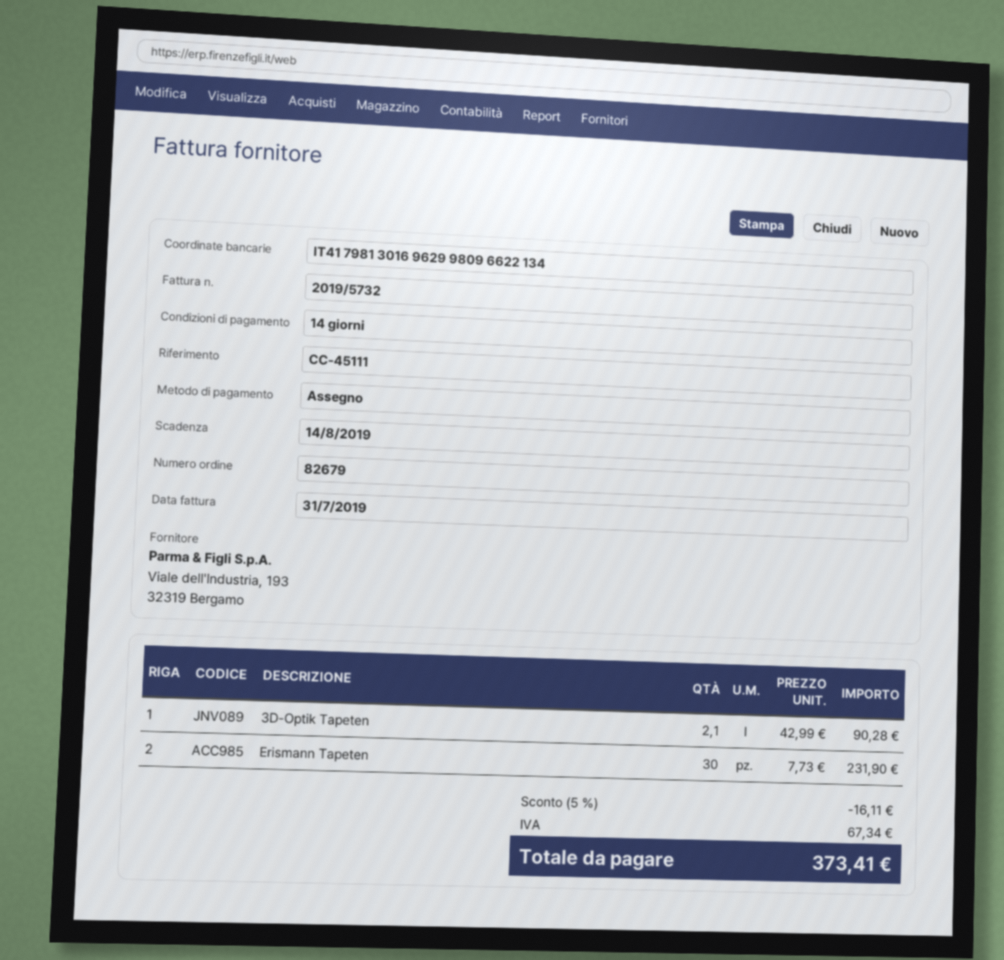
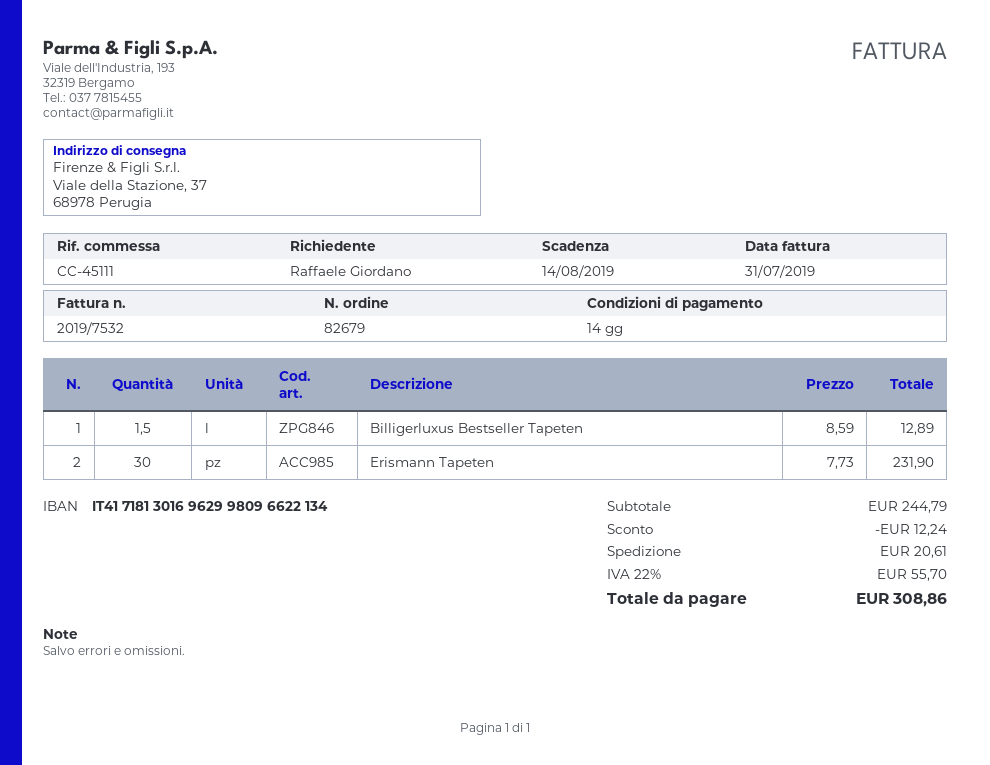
invoice number: 2019/5732 -> 2019/7532
bank account: IT4179813016962998096622134 -> IT4171813016962998096622134
3D-Optik Tapeten: 2.1 x 42.99 = 90.28 -> none
Billigerluxus Bestseller Tapeten: none -> 1.5 x 8.59 = 12.89
discount: 16.11 -> 12.24
shipping: none -> 20.61
tax: 67.34 -> 55.70
total: 373.41 -> 308.86

